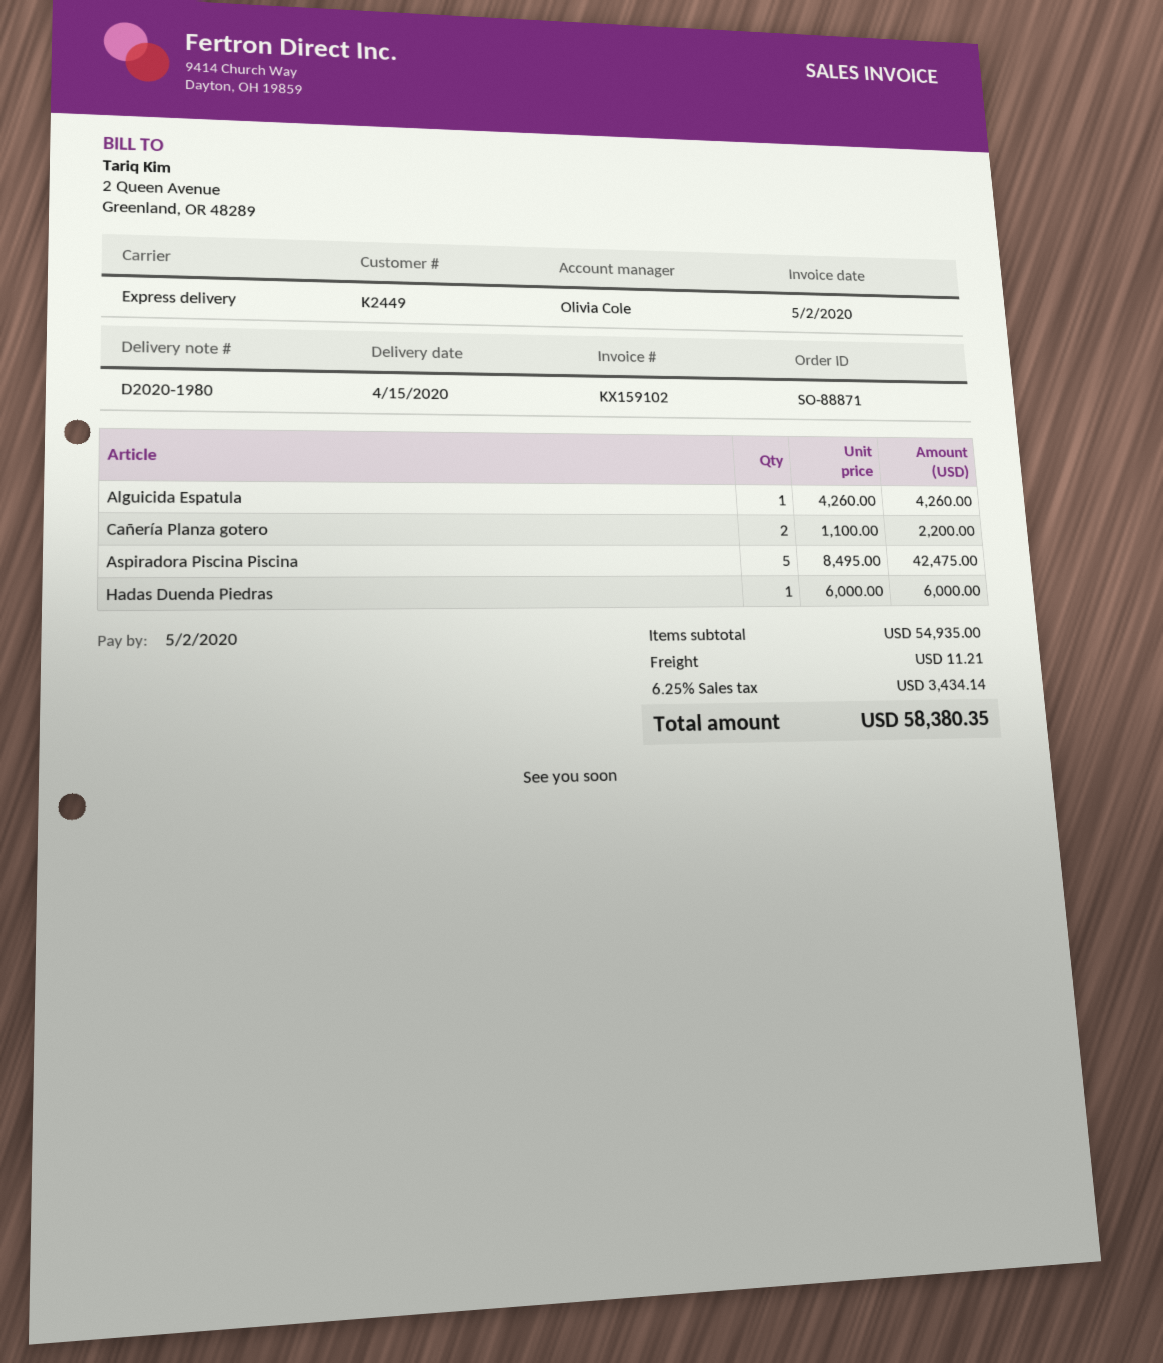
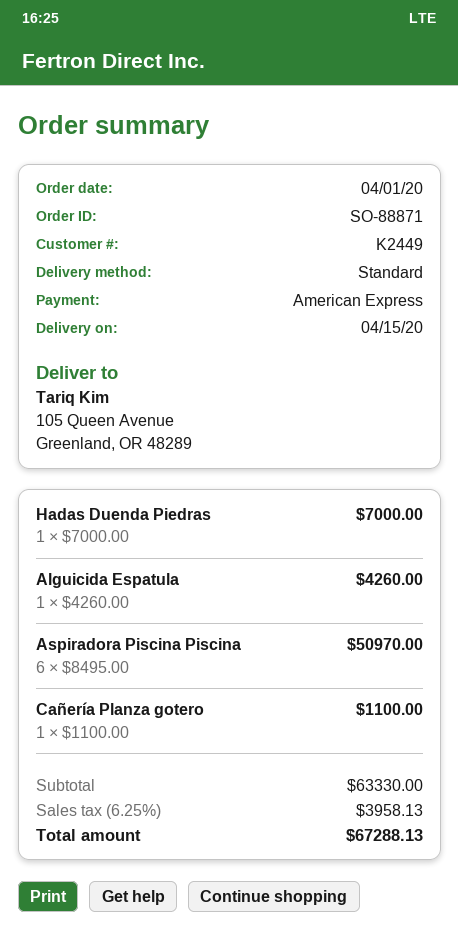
shipping method: express -> standard
Cañería Planza gotero: 2 x 1100.00 = 2200.00 -> 1 x 1100.00 = 1100.00
Aspiradora Piscina Piscina: 5 x 8495.00 = 42475.00 -> 6 x 8495.00 = 50970.00
Hadas Duenda Piedras: 1 x 6000.00 = 6000.00 -> 1 x 7000.00 = 7000.00
subtotal: 54935.00 -> 63330.00
shipping: 11.21 -> none
tax: 6.25% = 3434.14 -> 6.25% = 3958.13
total: 58380.35 -> 67288.13

